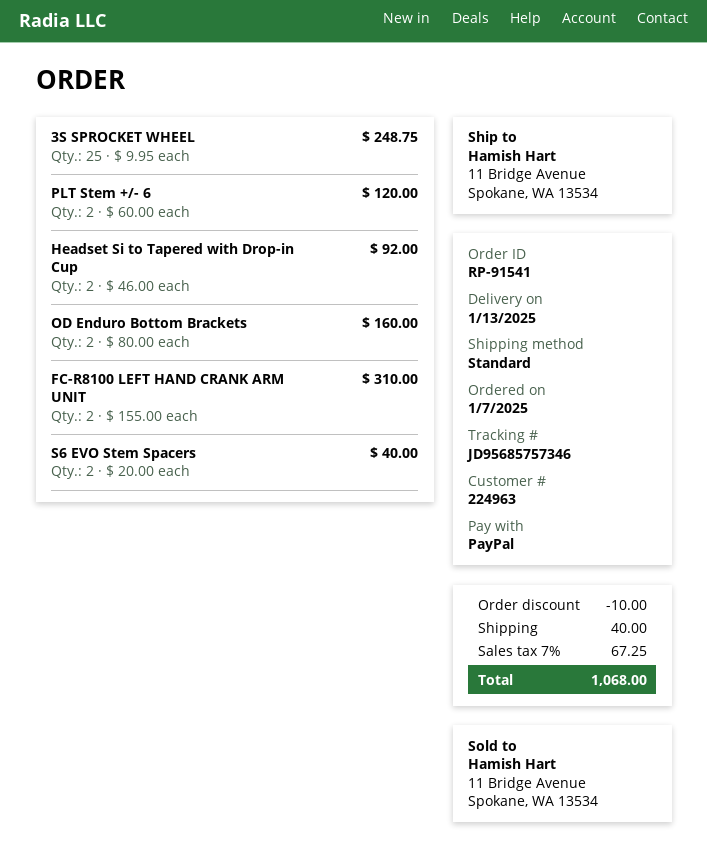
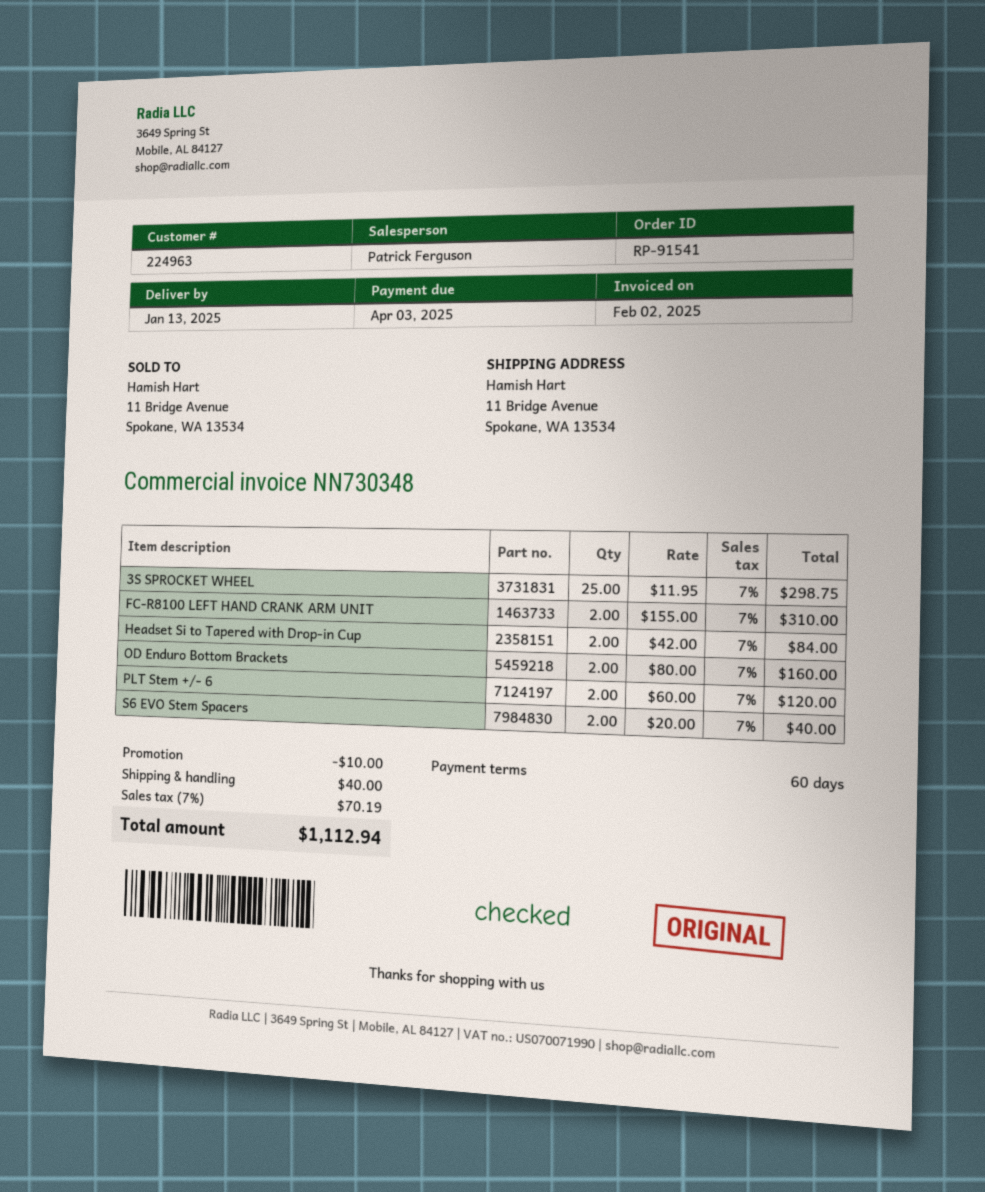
3S SPROCKET WHEEL: 25 x 9.95 = 248.75 -> 25 x 11.95 = 298.75
Headset Si to Tapered with Drop-in Cup: 2 x 46.00 = 92.00 -> 2 x 42.00 = 84.00
tax: 7% = 67.25 -> 7% = 70.19
total: 1068.00 -> 1112.94

